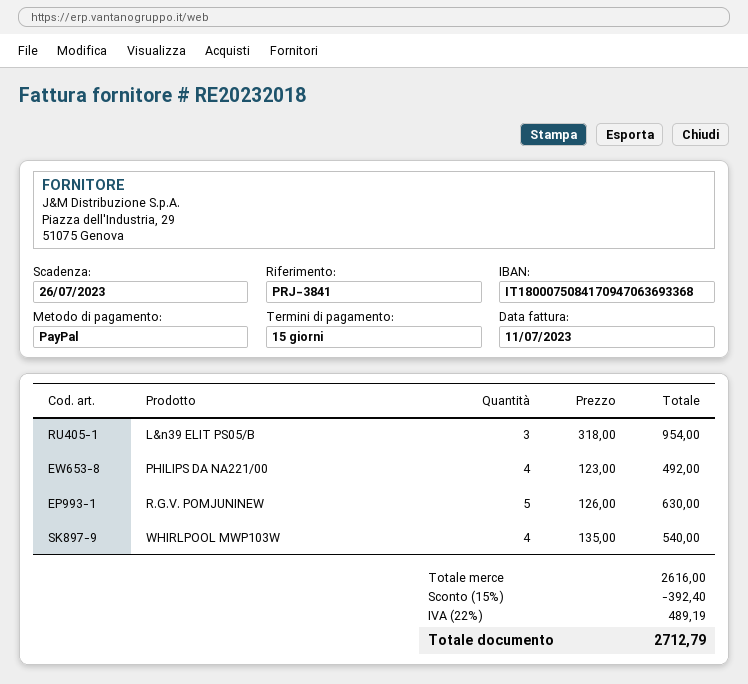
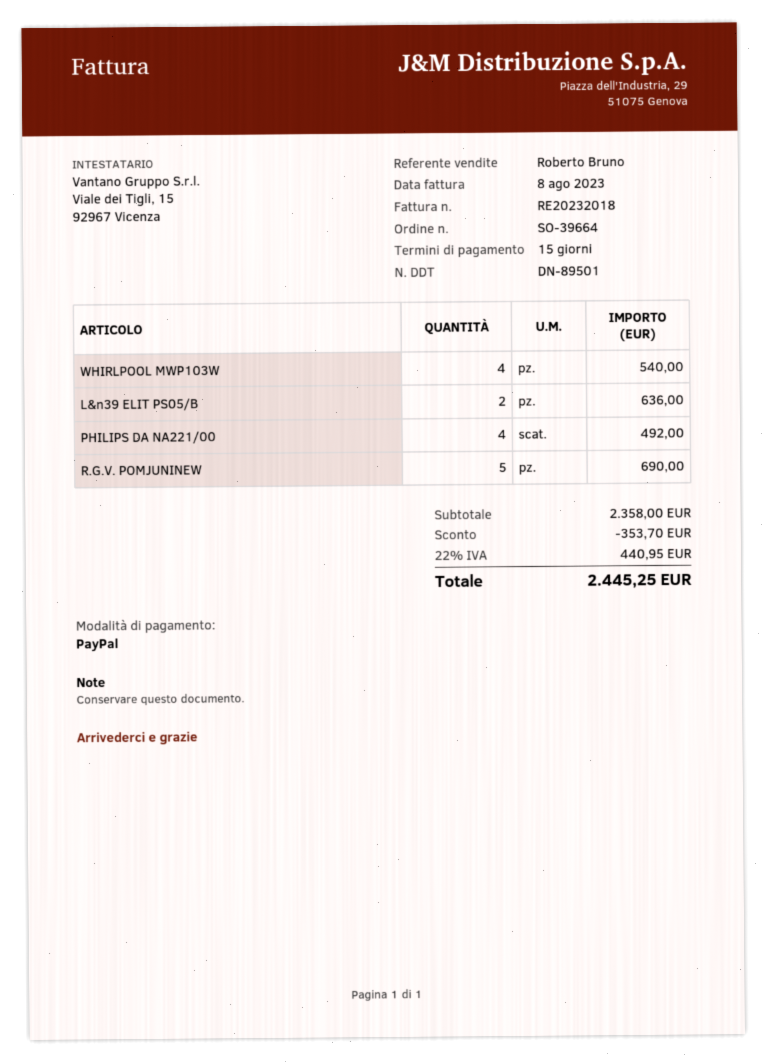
invoice date: 2023-07-11 -> 2023-08-08
L&n39 ELIT PS05/B: 3 for 954.00 -> 2 for 636.00
R.G.V. POMJUNINEW: 5 for 630.00 -> 5 for 690.00
subtotal: 2616.00 -> 2358.00
discount: 392.40 -> 353.70
tax: 22% = 489.19 -> 22% = 440.95
total: 2712.79 -> 2445.25

